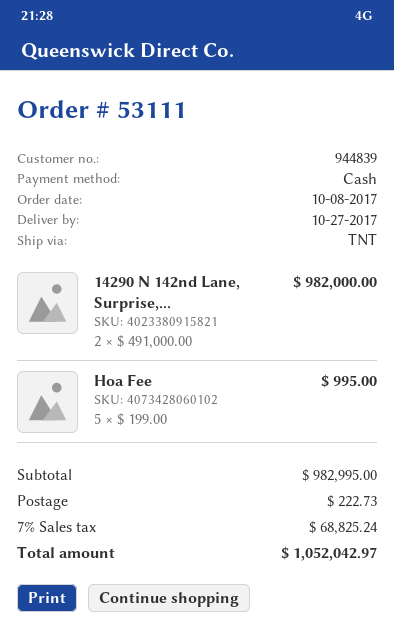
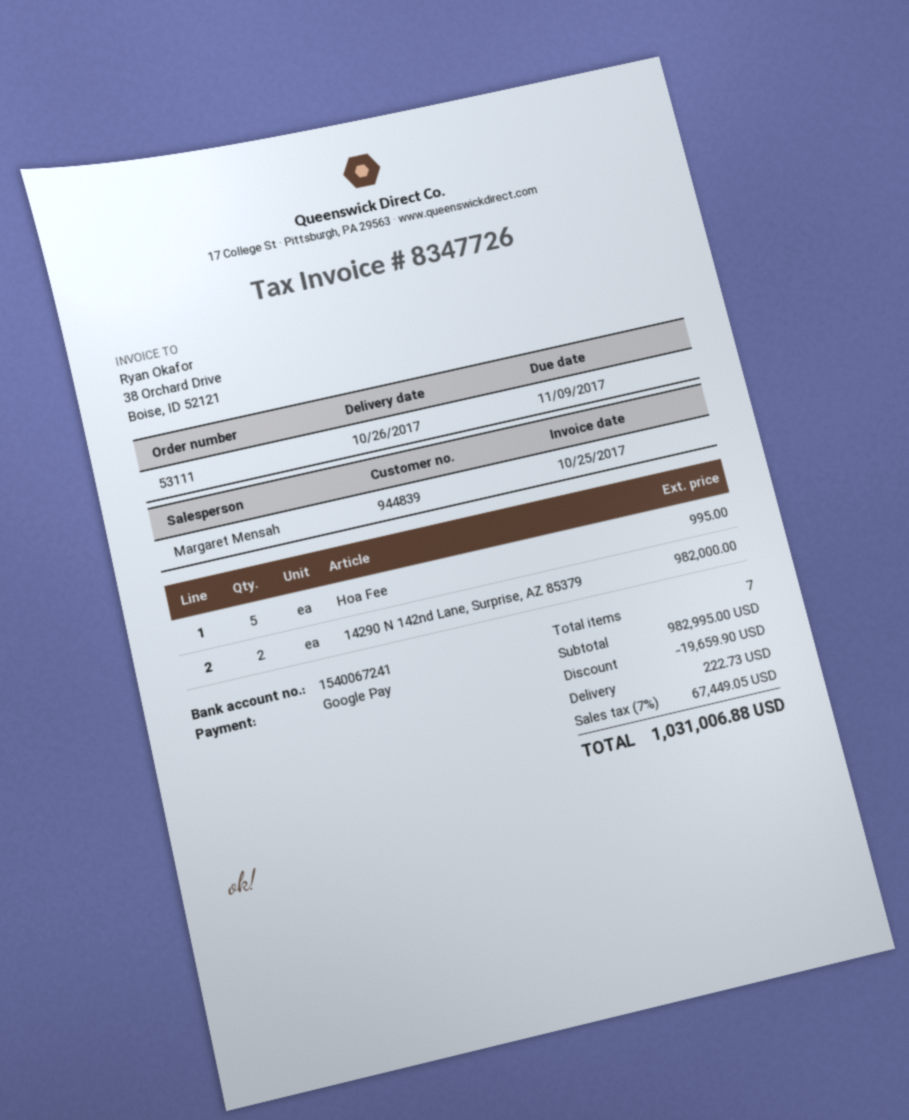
delivery date: 2017-10-27 -> 2017-10-26
payment method: cash -> Google Pay
discount: none -> 19659.90
tax: 7% = 68825.24 -> 7% = 67449.05
total: 1052042.97 -> 1031006.88

